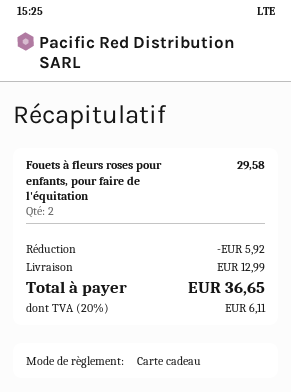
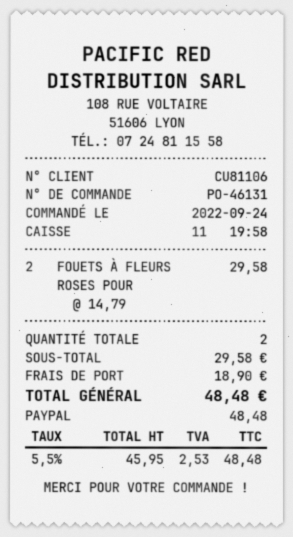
payment method: gift card -> PayPal
discount: 5.92 -> none
shipping: 12.99 -> 18.90
tax: 20% = 6.11 -> 5.5% = 2.53
total: 36.65 -> 48.48

